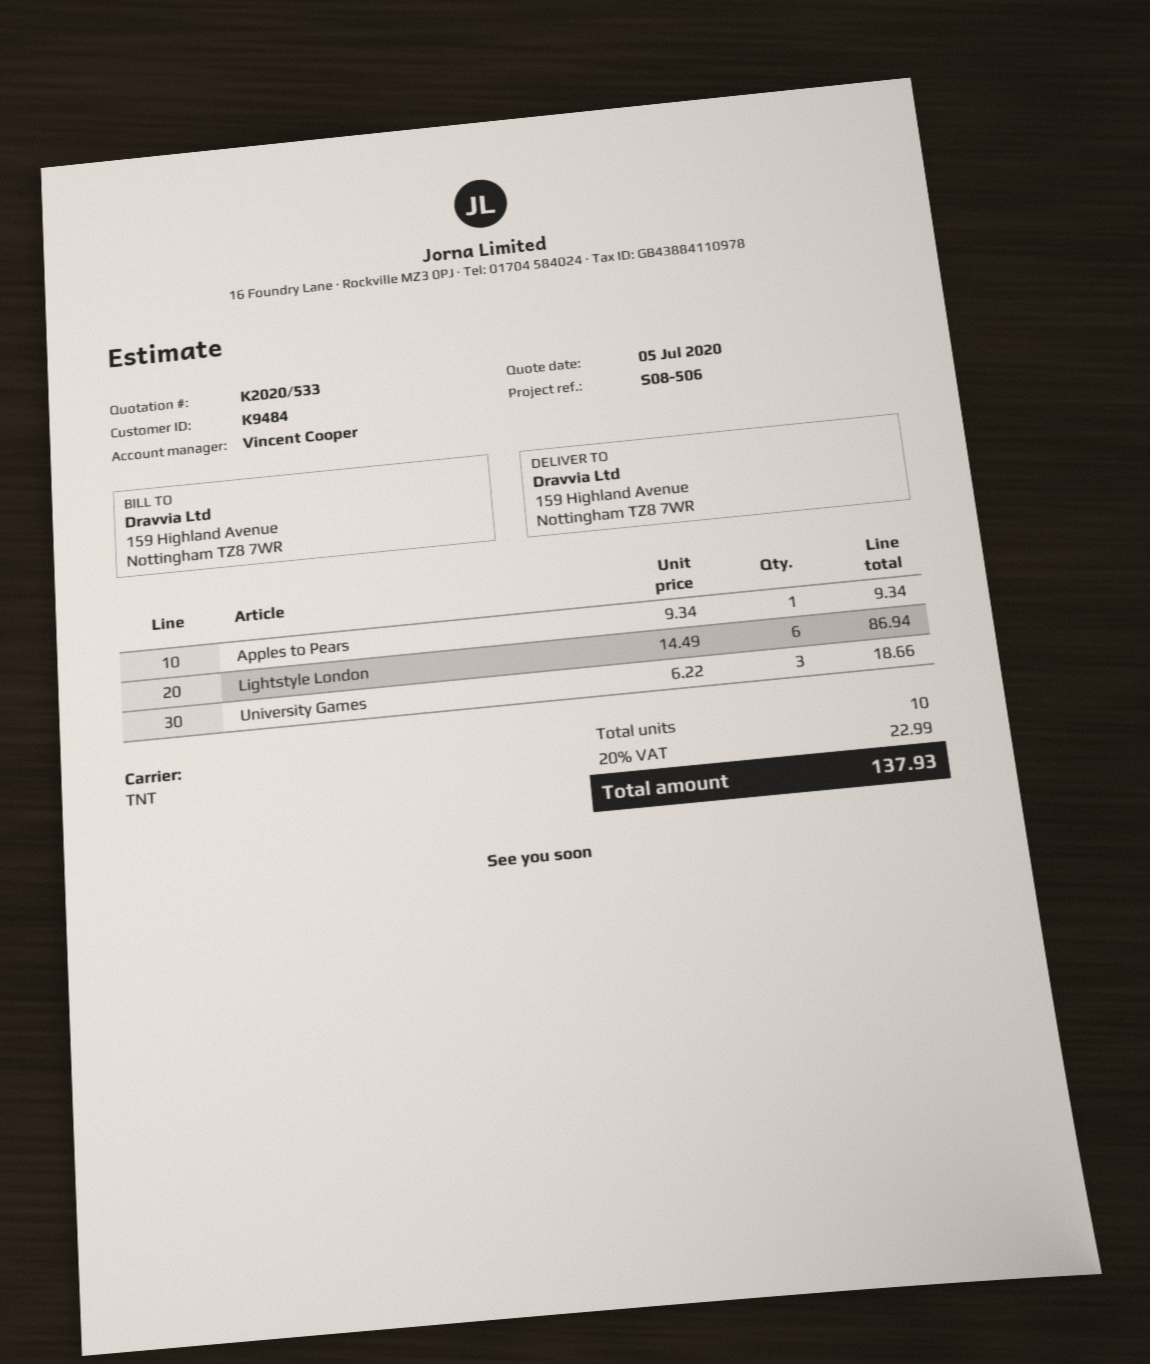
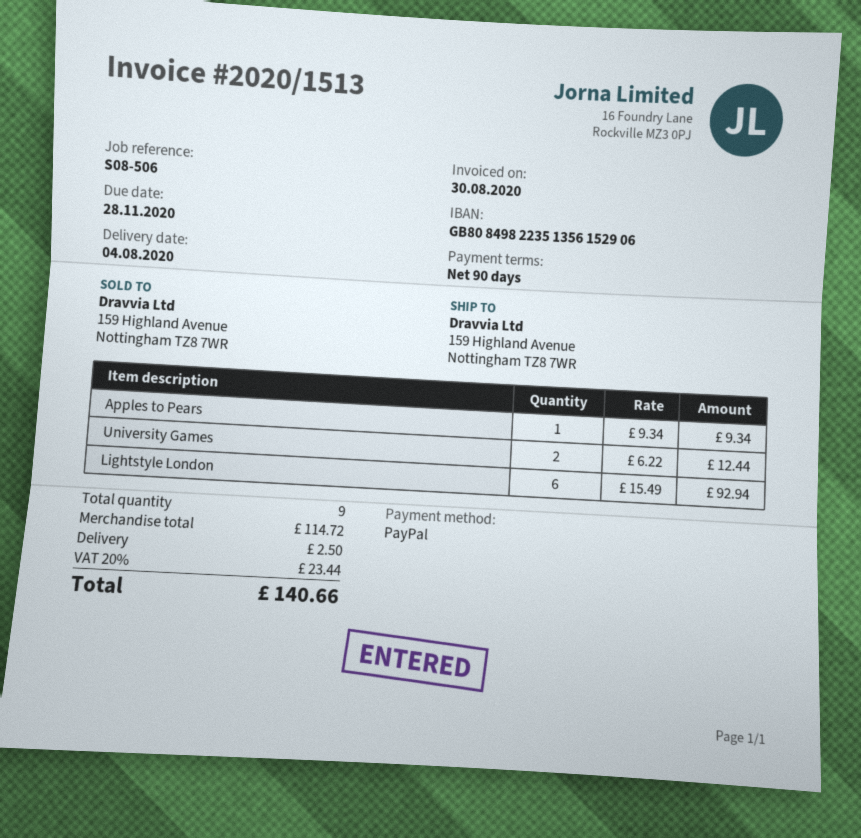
Lightstyle London: 6 x 14.49 = 86.94 -> 6 x 15.49 = 92.94
University Games: 3 x 6.22 = 18.66 -> 2 x 6.22 = 12.44
total quantity: 10 -> 9
shipping: none -> 2.50
tax: 20% = 22.99 -> 20% = 23.44
total: 137.93 -> 140.66

